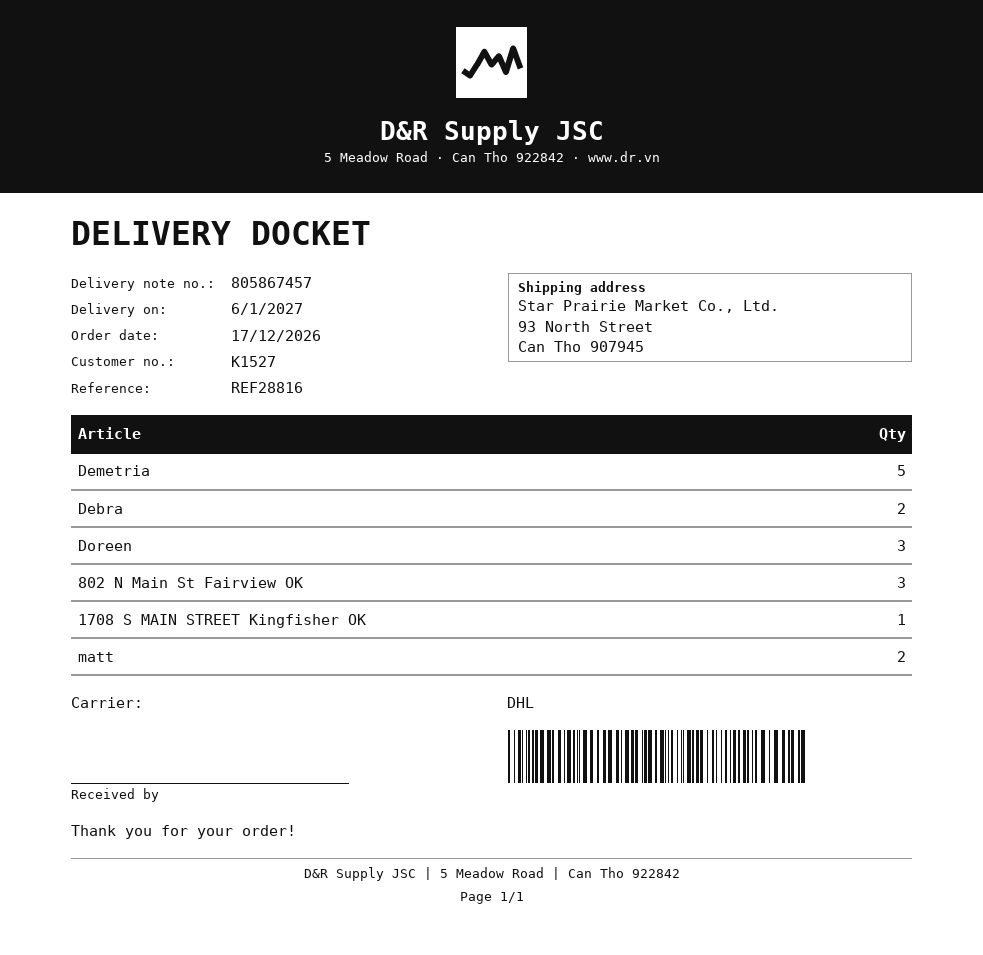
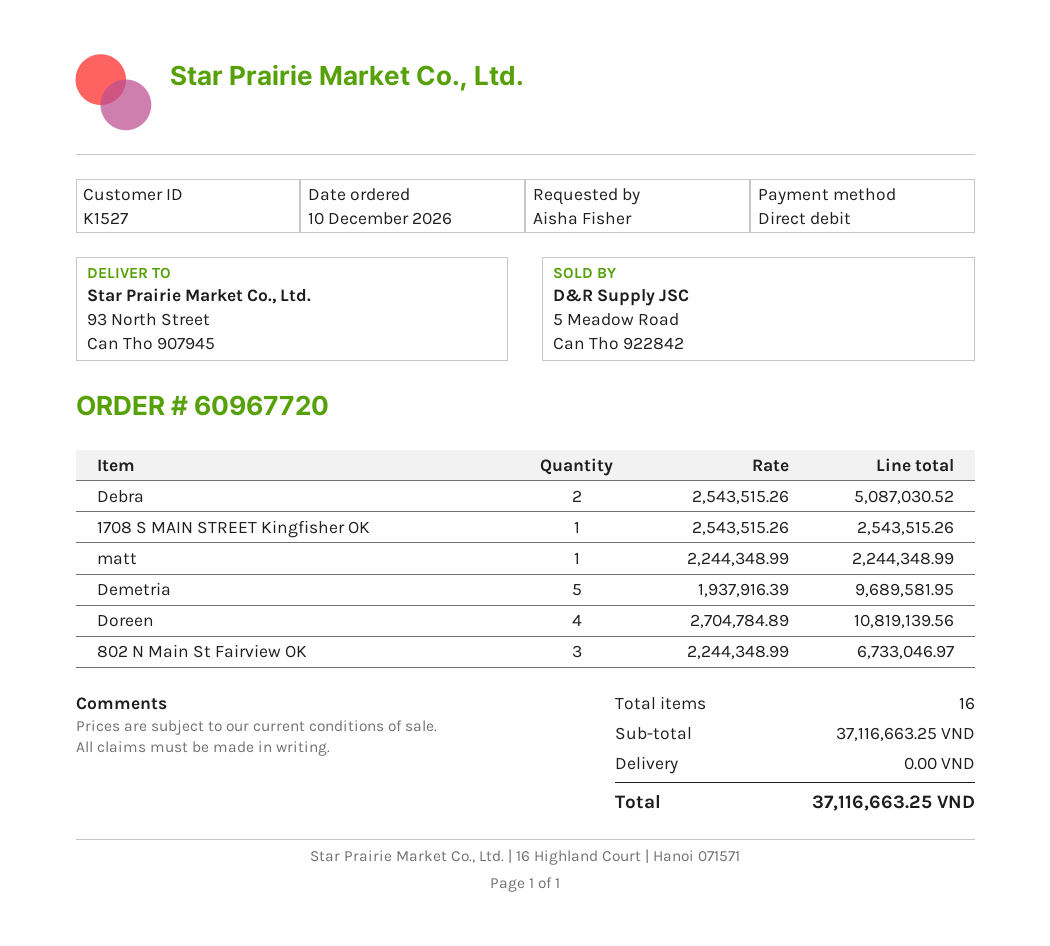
order date: 2026-12-17 -> 2026-12-10
Doreen: 3 -> 4
matt: 2 -> 1

